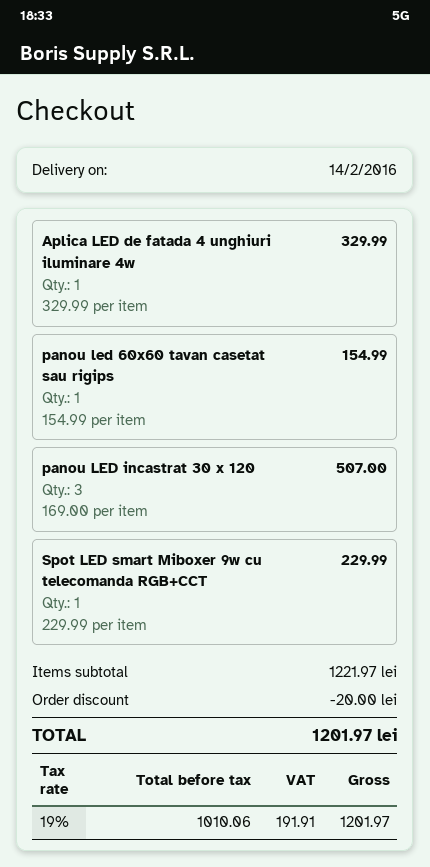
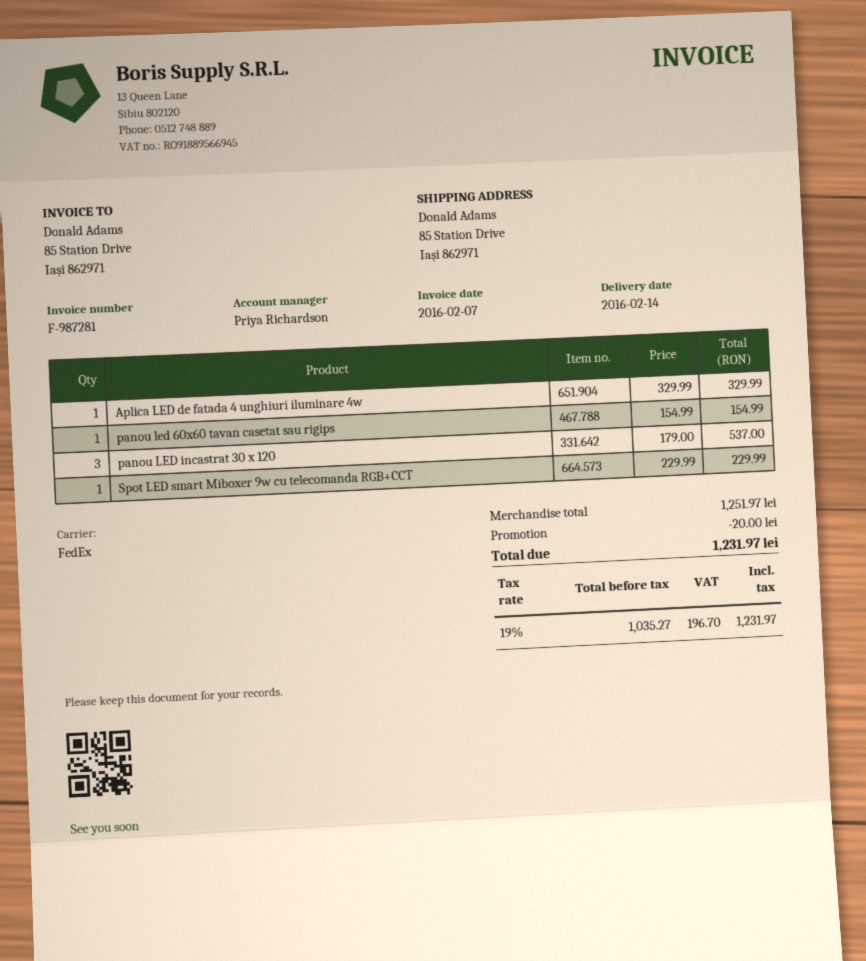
panou LED incastrat 30 x 120: 3 x 169.00 = 507.00 -> 3 x 179.00 = 537.00
subtotal: 1221.97 -> 1251.97
net: 1010.06 -> 1035.27
tax: 19% = 191.91 -> 19% = 196.70
total: 1201.97 -> 1231.97

